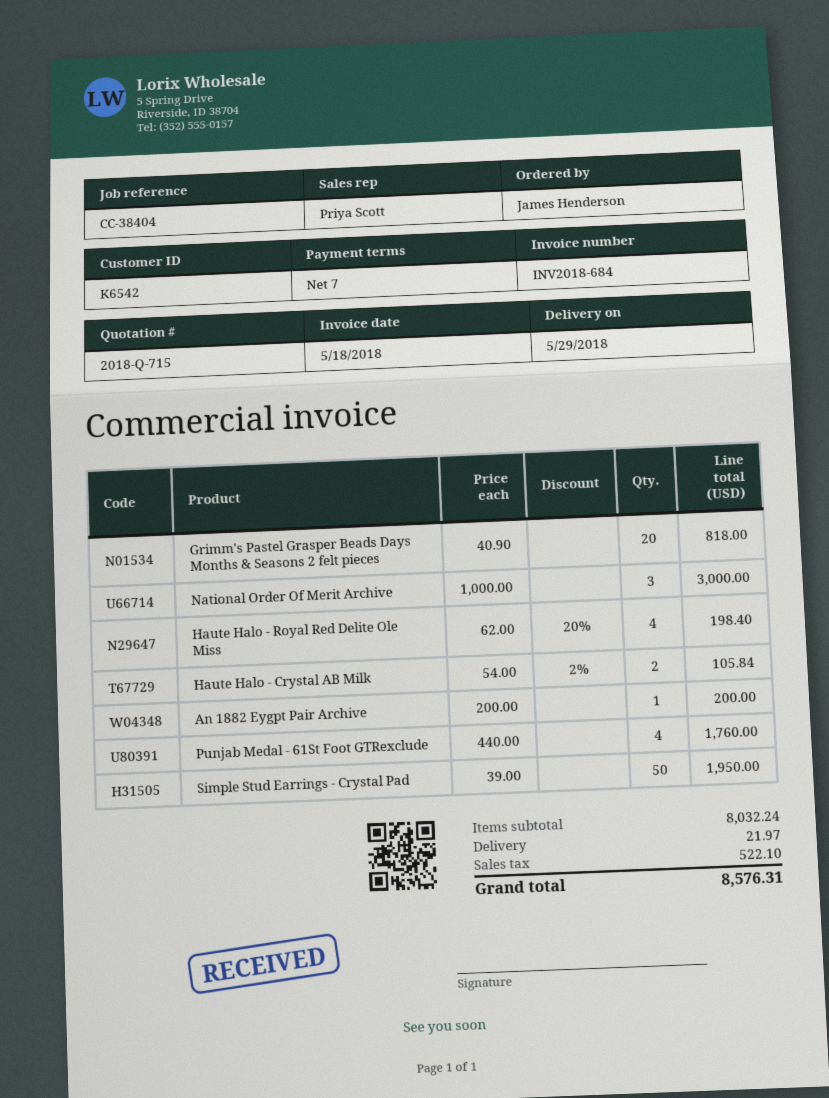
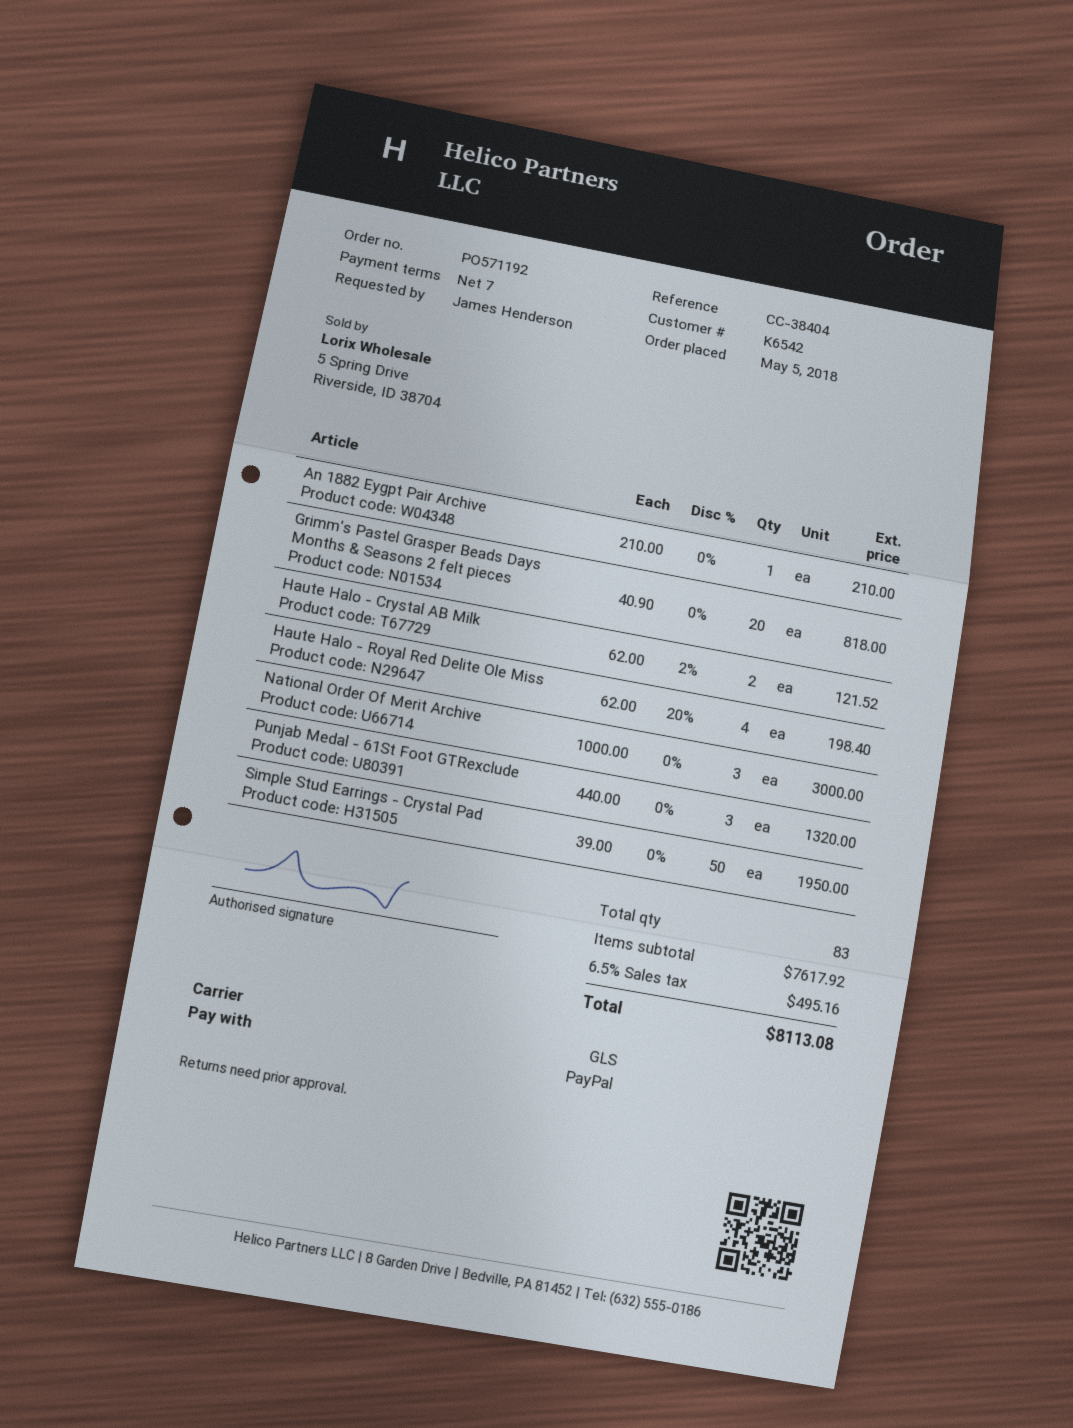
Haute Halo - Crystal AB Milk: 2 x 54.00 - 2% = 105.84 -> 2 x 62.00 - 2% = 121.52
An 1882 Eygpt Pair Archive: 1 x 200.00 = 200.00 -> 1 x 210.00 = 210.00
Punjab Medal - 61St Foot GTRexclude: 4 x 440.00 = 1760.00 -> 3 x 440.00 = 1320.00
subtotal: 8032.24 -> 7617.92
shipping: 21.97 -> none
tax: 522.10 -> 495.16
total: 8576.31 -> 8113.08

